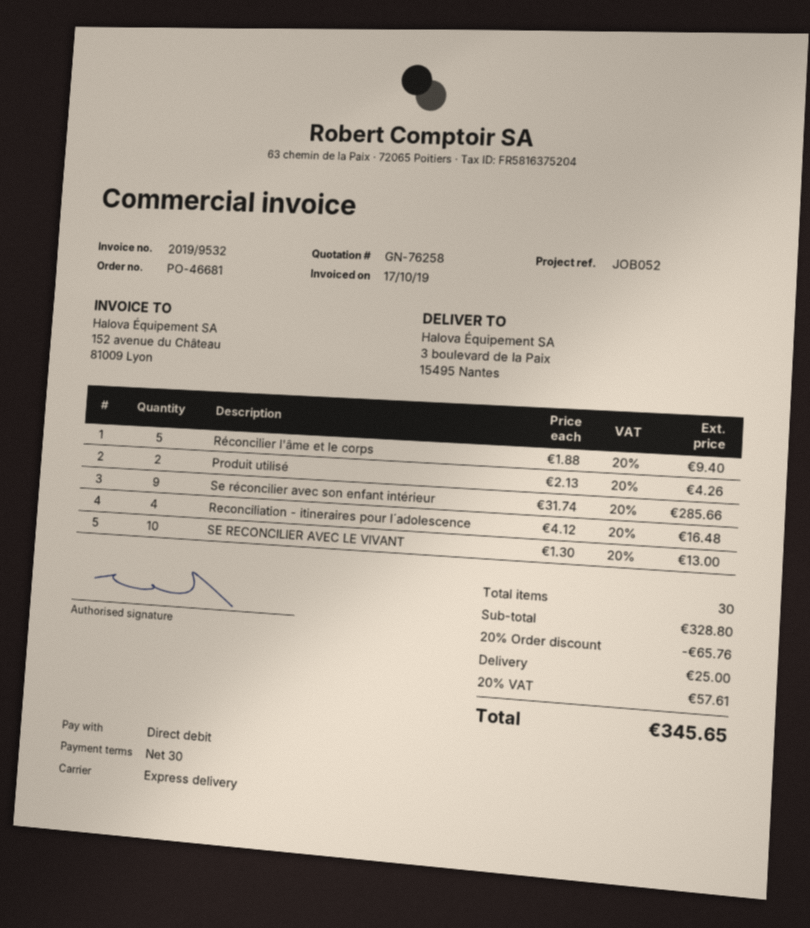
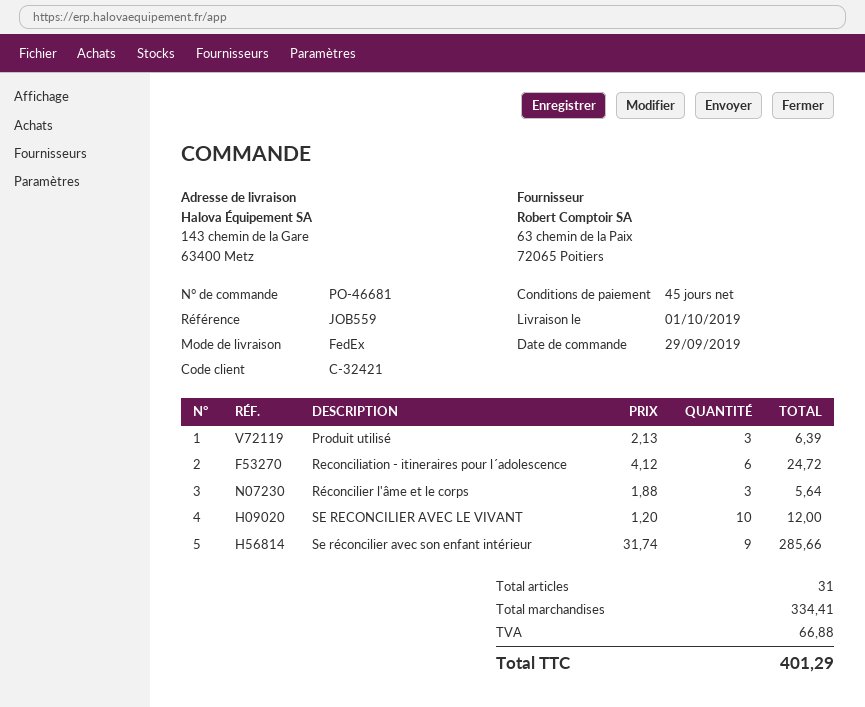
payment terms: 30 days -> 45 days
reference: JOB052 -> JOB559
shipping method: express -> FedEx
ship to: 3 boulevard de la Paix, 15495 Nantes -> 143 chemin de la Gare, 63400 Metz
Réconcilier l'âme et le corps: 5 x 1.88 = 9.40 -> 3 x 1.88 = 5.64
Produit utilisé: 2 x 2.13 = 4.26 -> 3 x 2.13 = 6.39
Reconciliation - itineraires pour l´adolescence: 4 x 4.12 = 16.48 -> 6 x 4.12 = 24.72
SE RECONCILIER AVEC LE VIVANT: 10 x 1.30 = 13.00 -> 10 x 1.20 = 12.00
total quantity: 30 -> 31
subtotal: 328.80 -> 334.41
discount: 20% = 65.76 -> none
shipping: 25.00 -> none
tax: 57.61 -> 66.88
total: 345.65 -> 401.29

